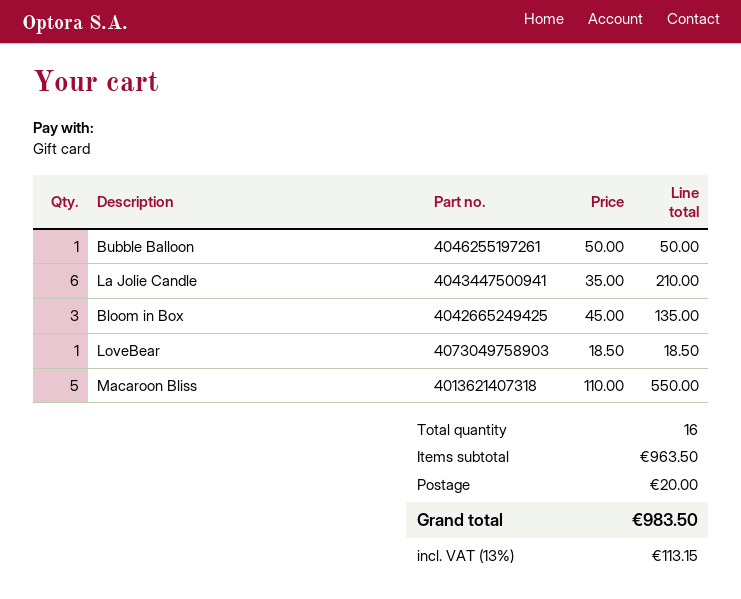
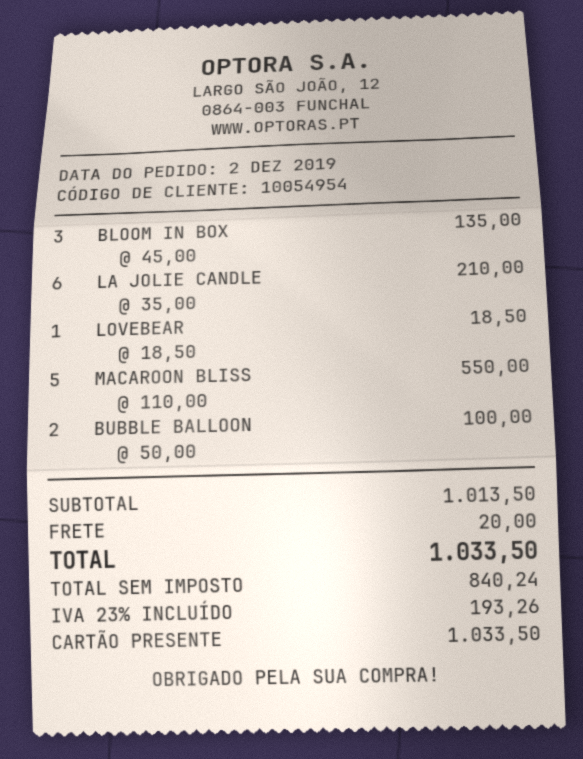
Bubble Balloon: 1 x 50.00 = 50.00 -> 2 x 50.00 = 100.00
subtotal: 963.50 -> 1013.50
tax: 13% = 113.15 -> 23% = 193.26
total: 983.50 -> 1033.50

